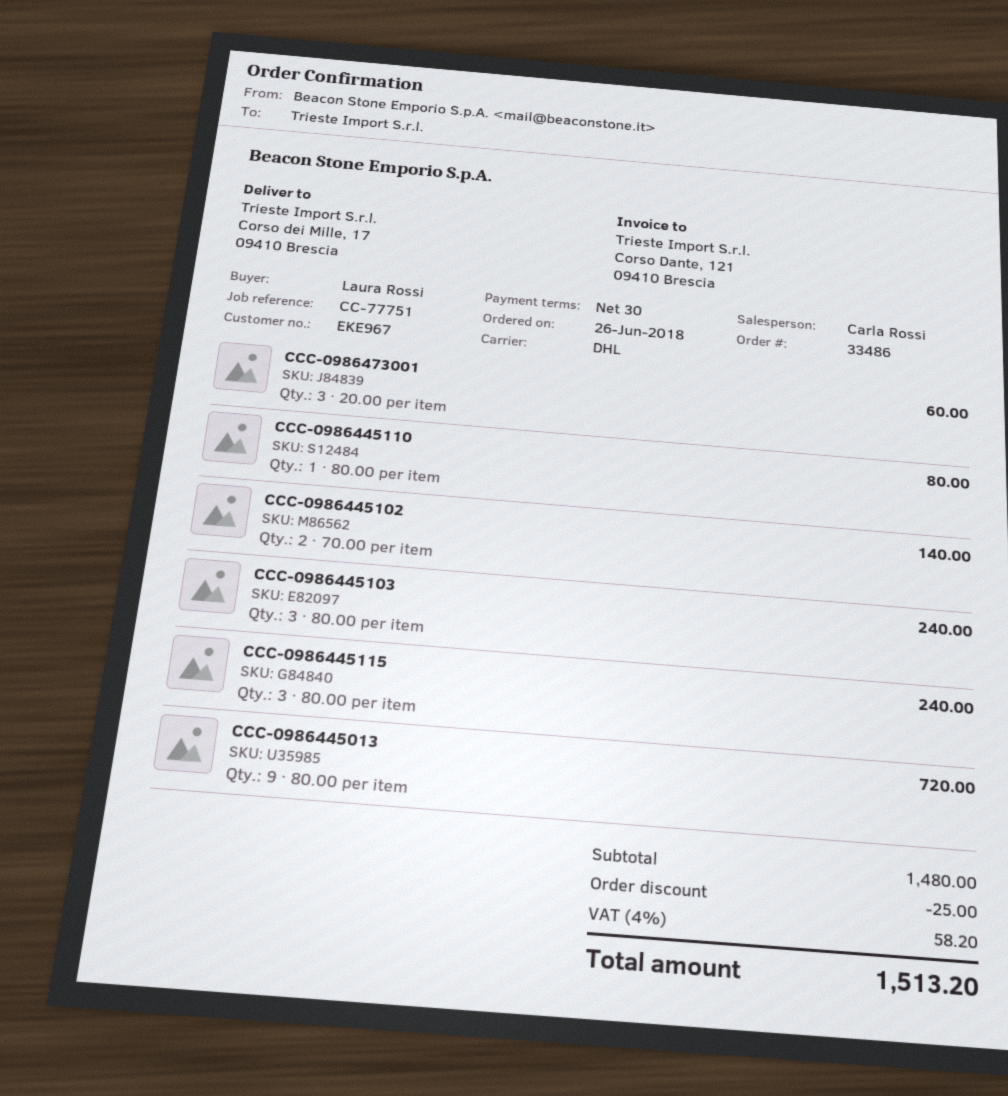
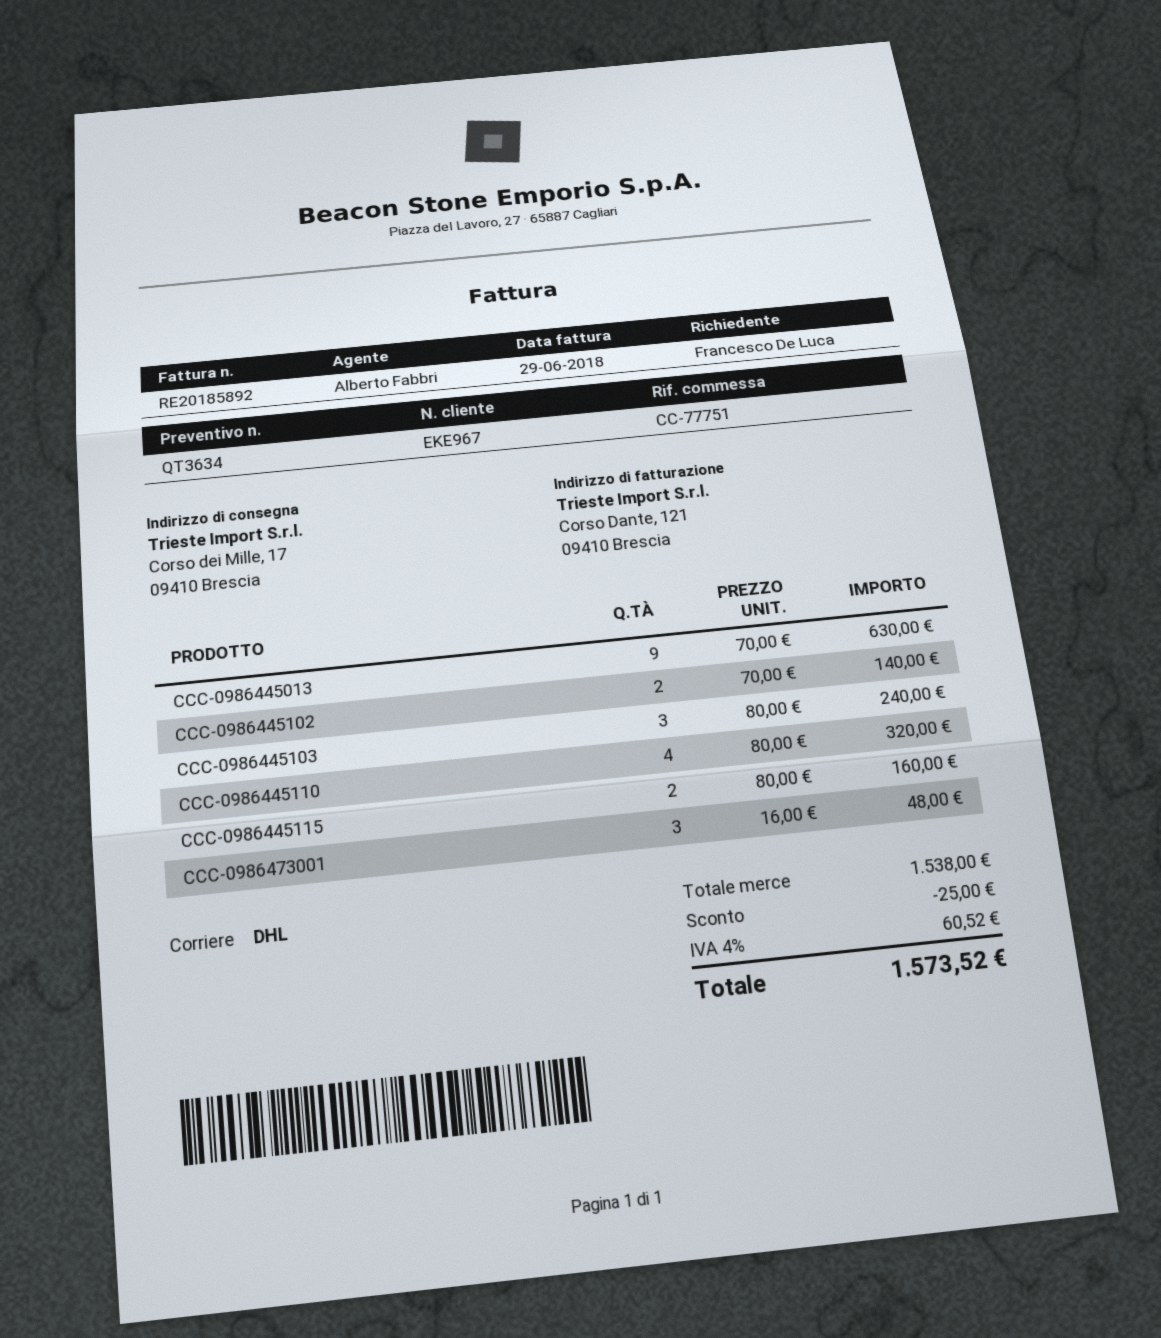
ordered by: Laura Rossi -> Francesco De Luca
sales rep: Carla Rossi -> Alberto Fabbri
CCC-0986473001: 3 x 20.00 = 60.00 -> 3 x 16.00 = 48.00
CCC-0986445110: 1 x 80.00 = 80.00 -> 4 x 80.00 = 320.00
CCC-0986445115: 3 x 80.00 = 240.00 -> 2 x 80.00 = 160.00
CCC-0986445013: 9 x 80.00 = 720.00 -> 9 x 70.00 = 630.00
subtotal: 1480.00 -> 1538.00
tax: 4% = 58.20 -> 4% = 60.52
total: 1513.20 -> 1573.52

